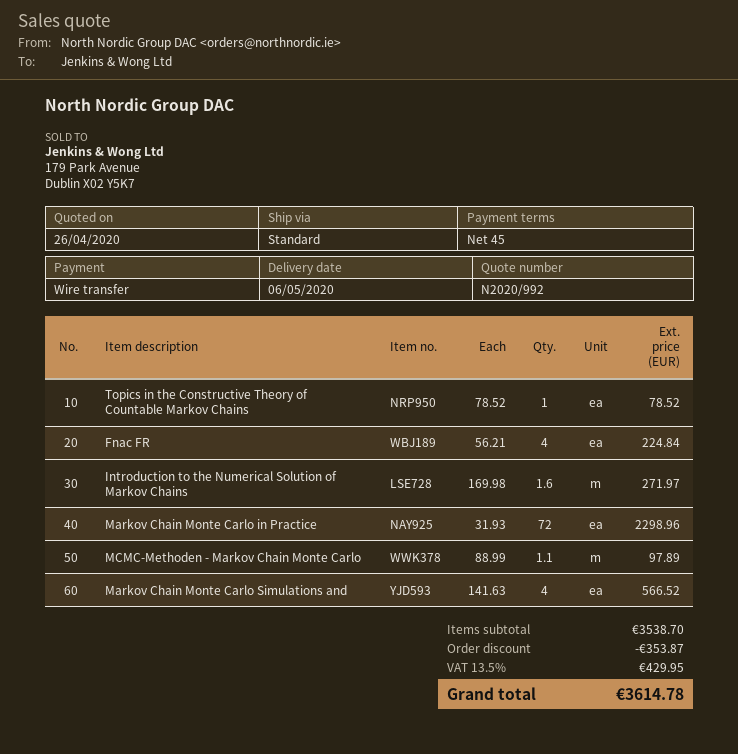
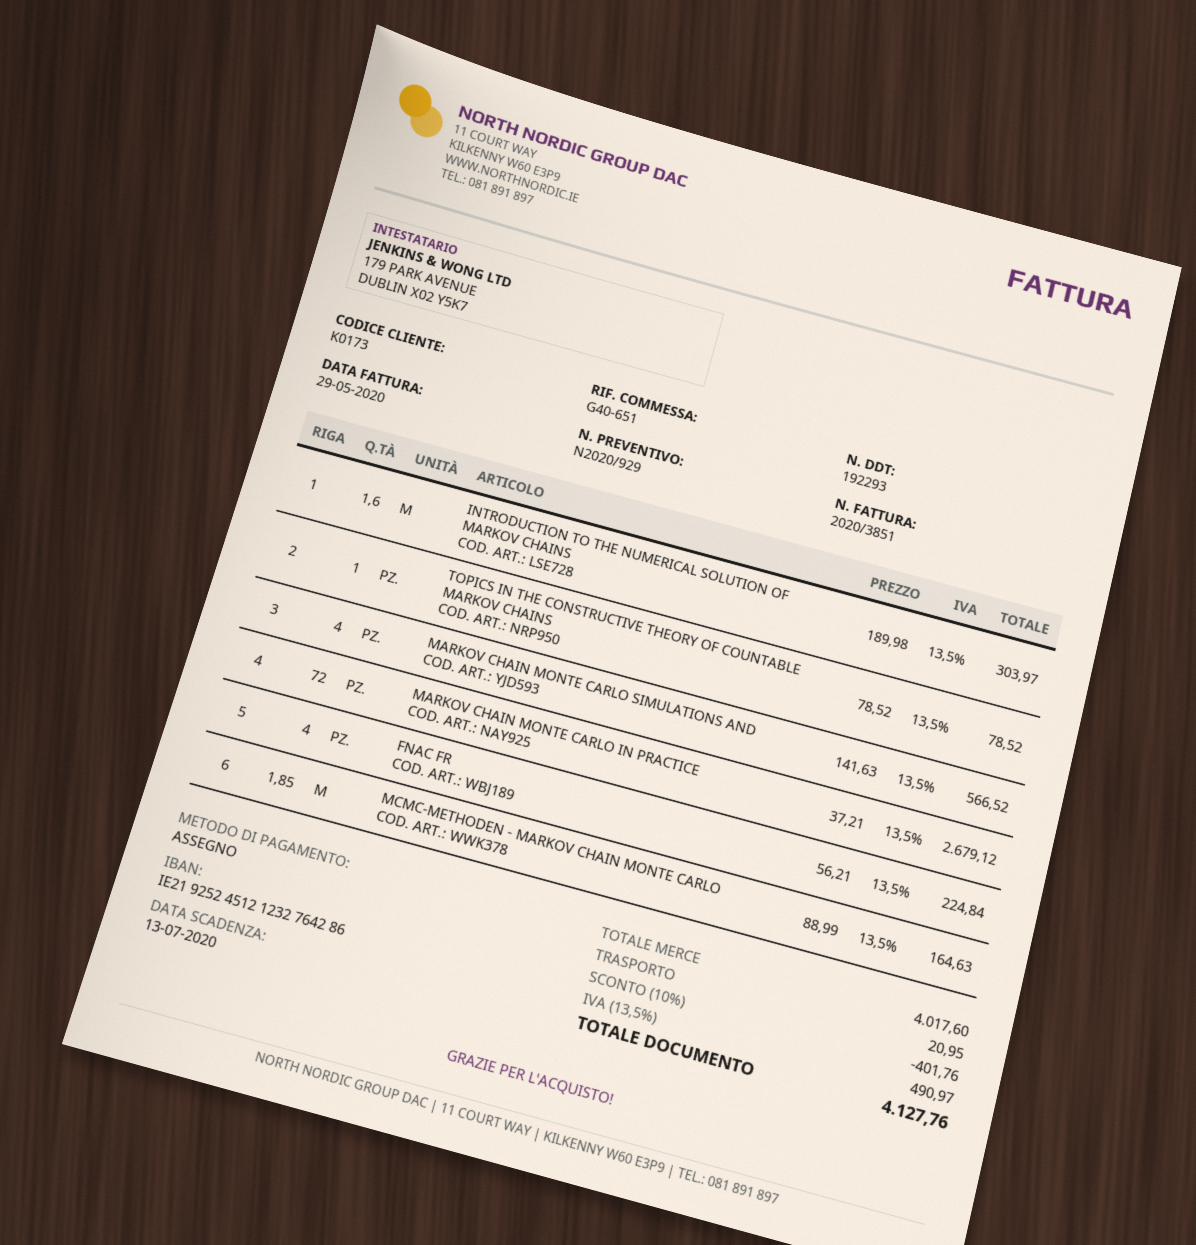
quote number: N2020/992 -> N2020/929
payment method: bank transfer -> cheque
Introduction to the Numerical Solution of Markov Chains: 1.6 x 169.98 = 271.97 -> 1.6 x 189.98 = 303.97
Markov Chain Monte Carlo in Practice: 72 x 31.93 = 2298.96 -> 72 x 37.21 = 2679.12
MCMC-Methoden - Markov Chain Monte Carlo: 1.1 x 88.99 = 97.89 -> 1.85 x 88.99 = 164.63
subtotal: 3538.70 -> 4017.60
discount: 353.87 -> 401.76
shipping: none -> 20.95
tax: 13.5% = 429.95 -> 13.5% = 490.97
total: 3614.78 -> 4127.76

